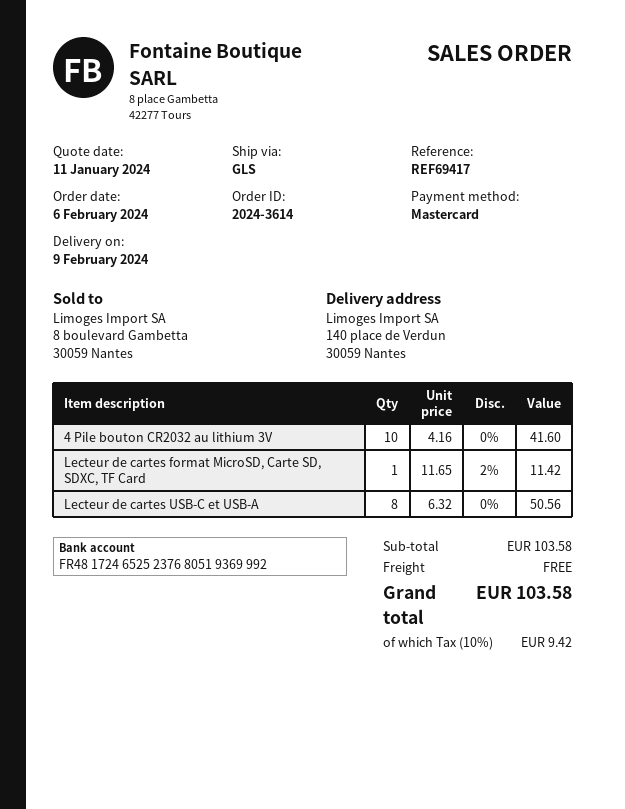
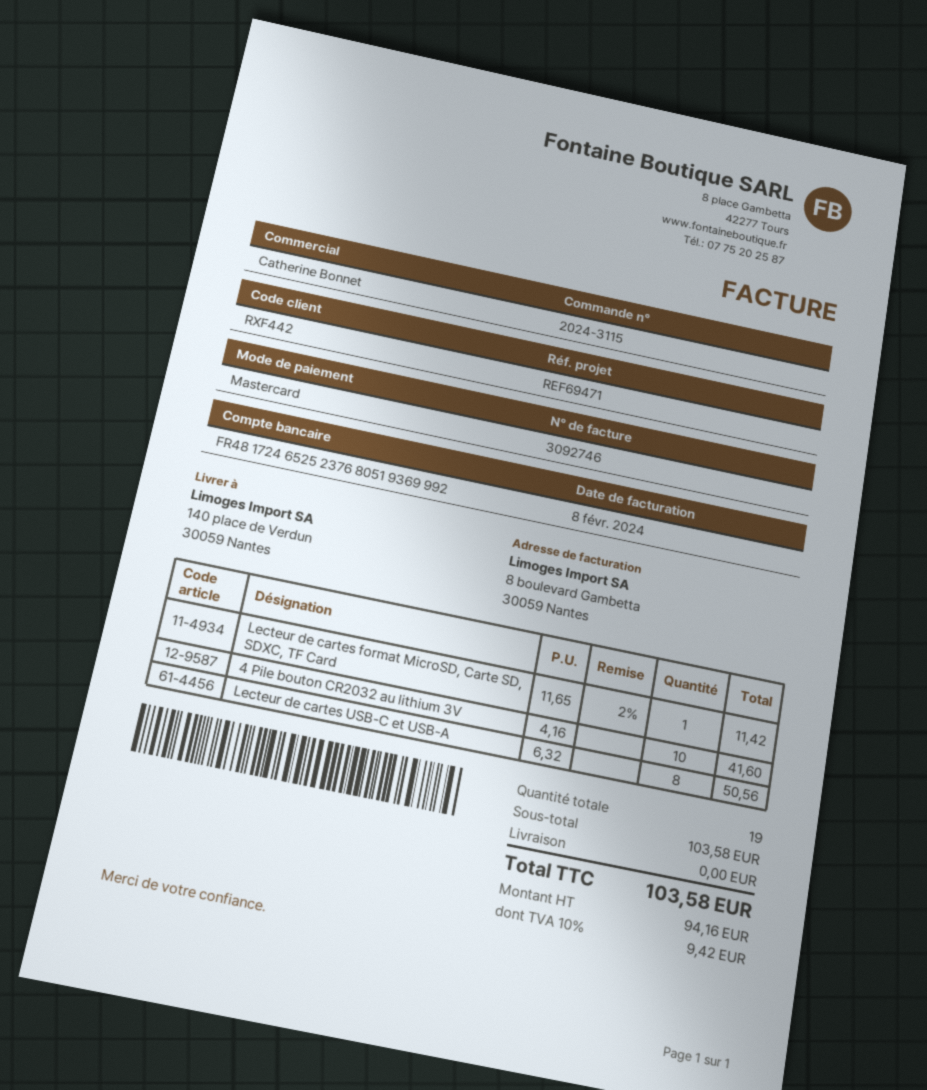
order number: 2024-3614 -> 2024-3115
reference: REF69417 -> REF69471

